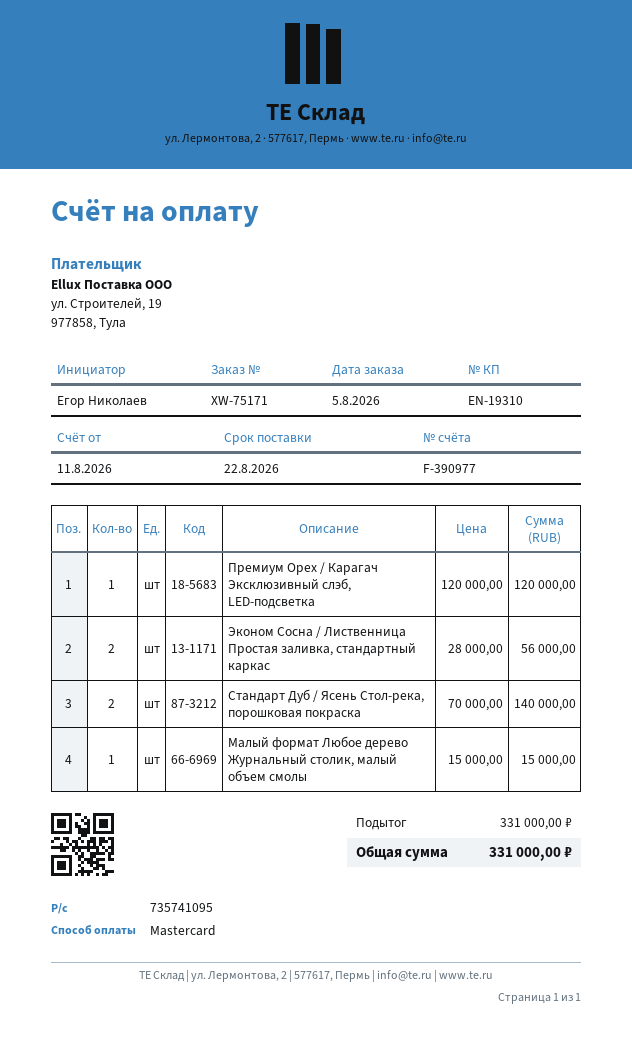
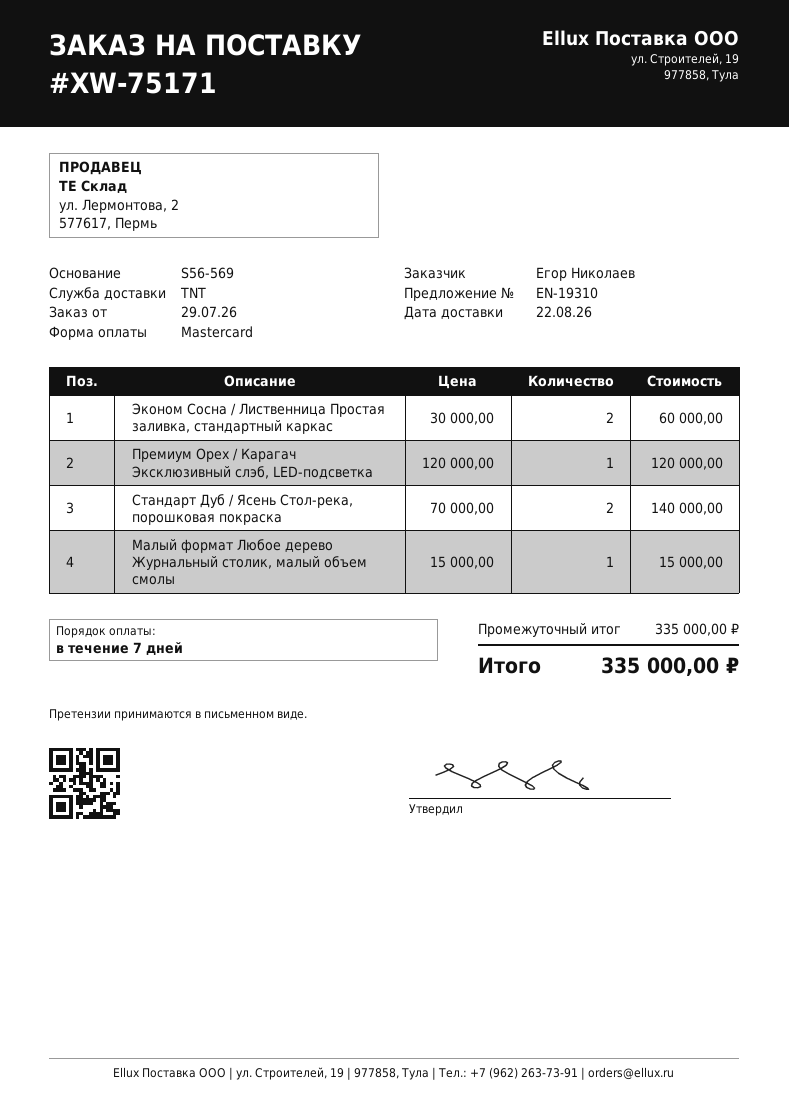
order date: 2026-08-05 -> 2026-07-29
Эконом Сосна / Лиственница Простая заливка, стандартный каркас: 2 x 28000.00 = 56000.00 -> 2 x 30000.00 = 60000.00
subtotal: 331000.00 -> 335000.00
total: 331000.00 -> 335000.00

